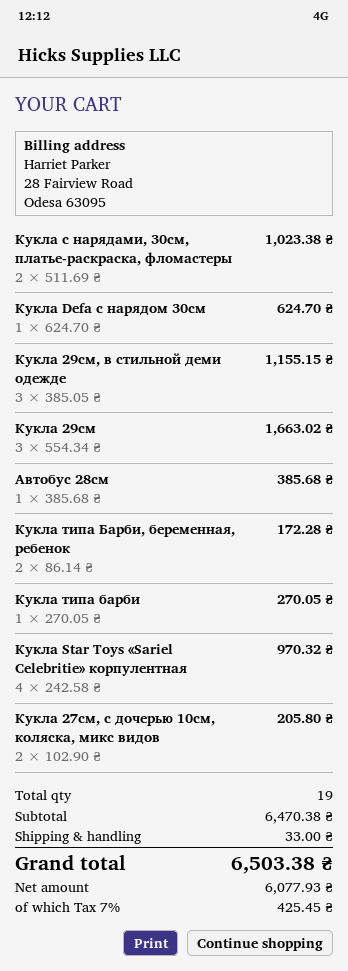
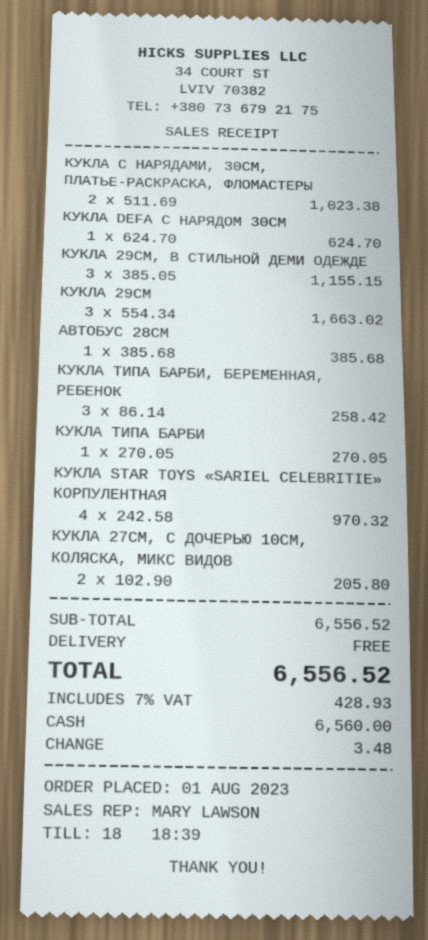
Кукла типа Барби, беременная, ребенок: 2 x 86.14 = 172.28 -> 3 x 86.14 = 258.42
subtotal: 6470.38 -> 6556.52
shipping: 33.00 -> 0.00
tax: 7% = 425.45 -> 7% = 428.93
total: 6503.38 -> 6556.52

